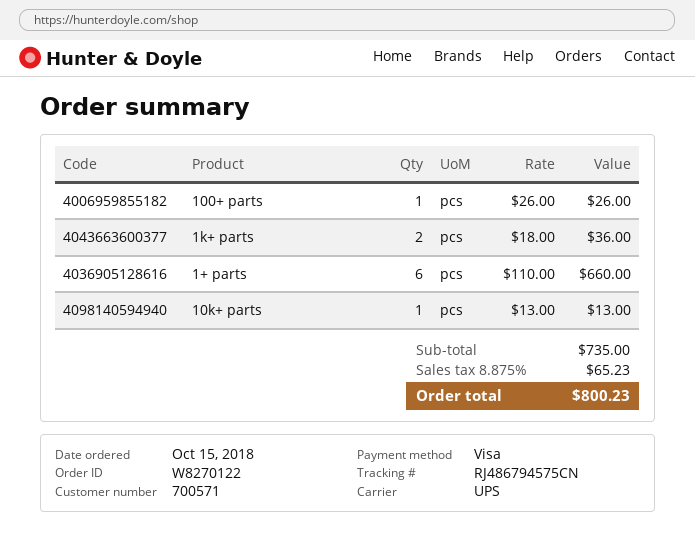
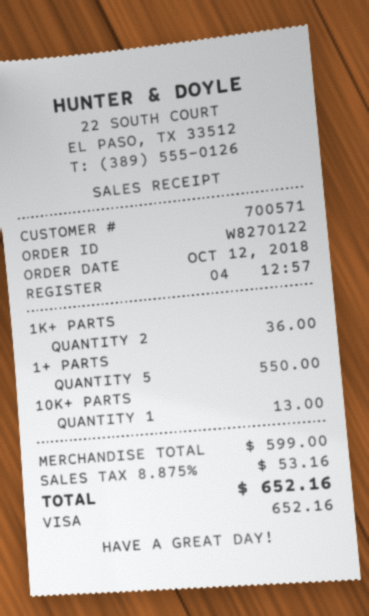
order date: 2018-10-15 -> 2018-10-12
100+ parts: 1 for 26.00 -> none
1+ parts: 6 for 660.00 -> 5 for 550.00
subtotal: 735.00 -> 599.00
tax: 8.875% = 65.23 -> 8.875% = 53.16
total: 800.23 -> 652.16

